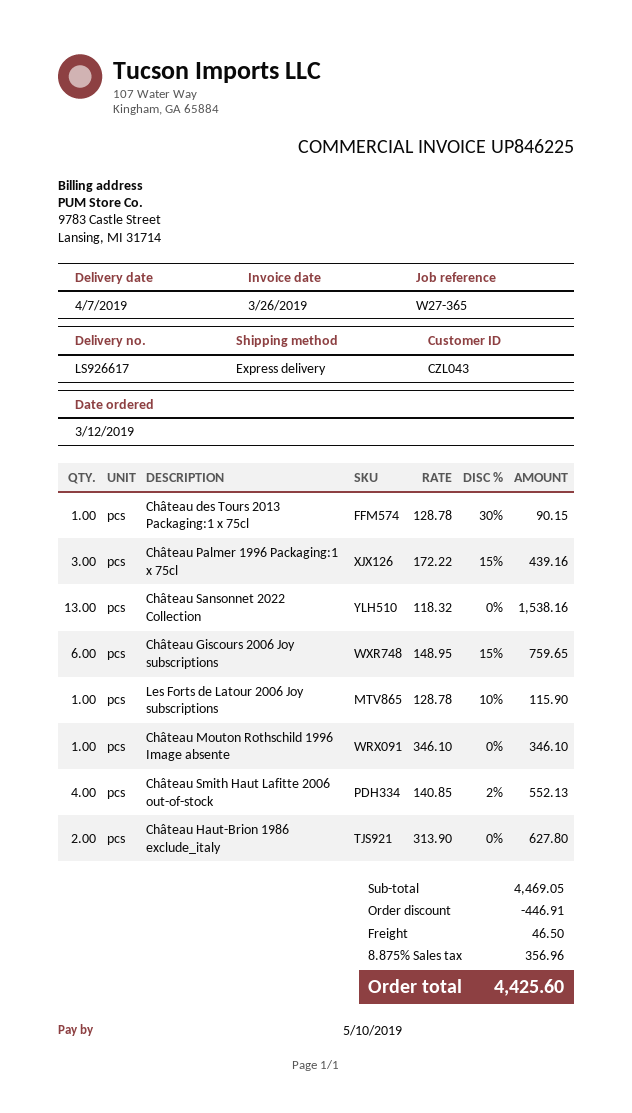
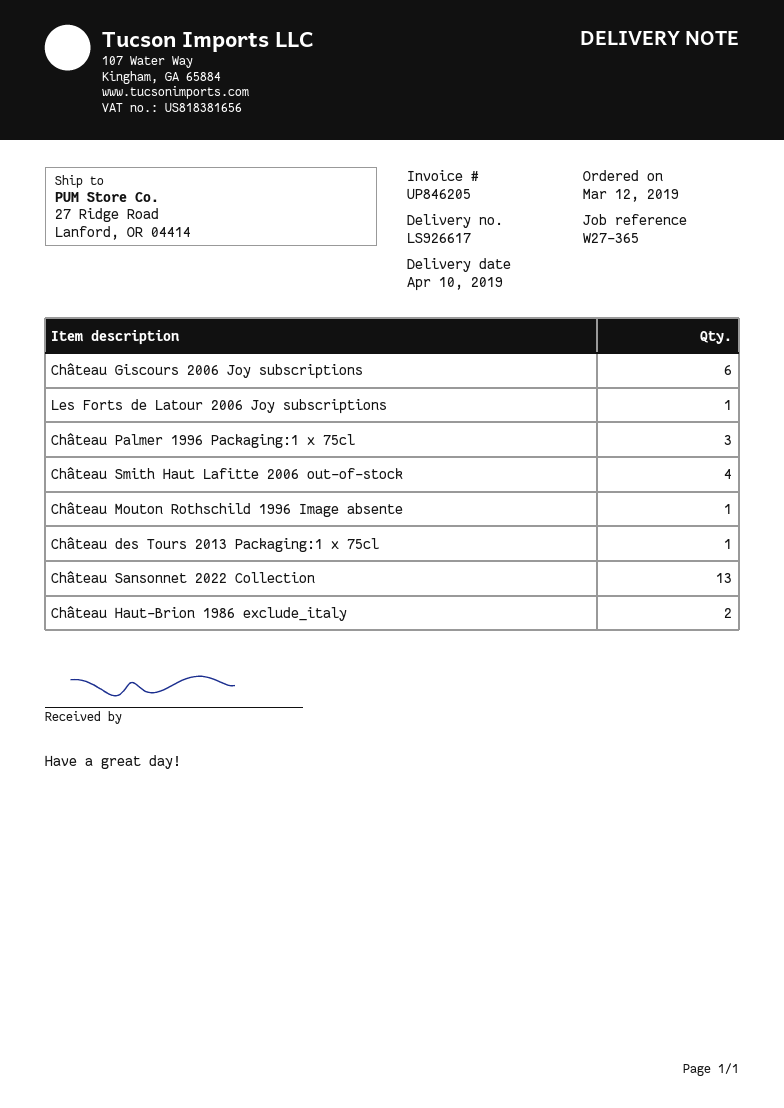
delivery date: 2019-04-07 -> 2019-04-10
invoice number: UP846225 -> UP846205

